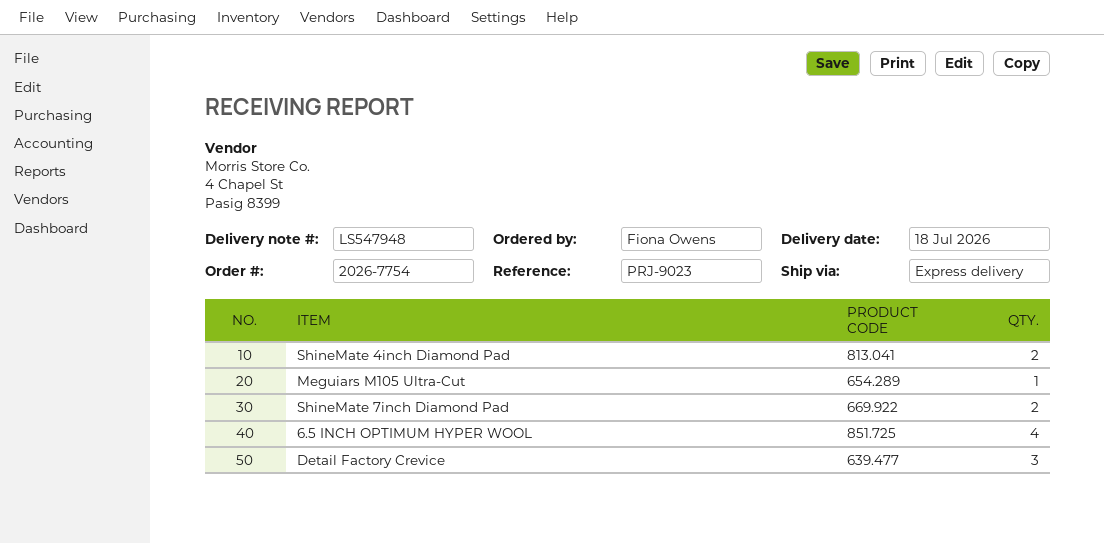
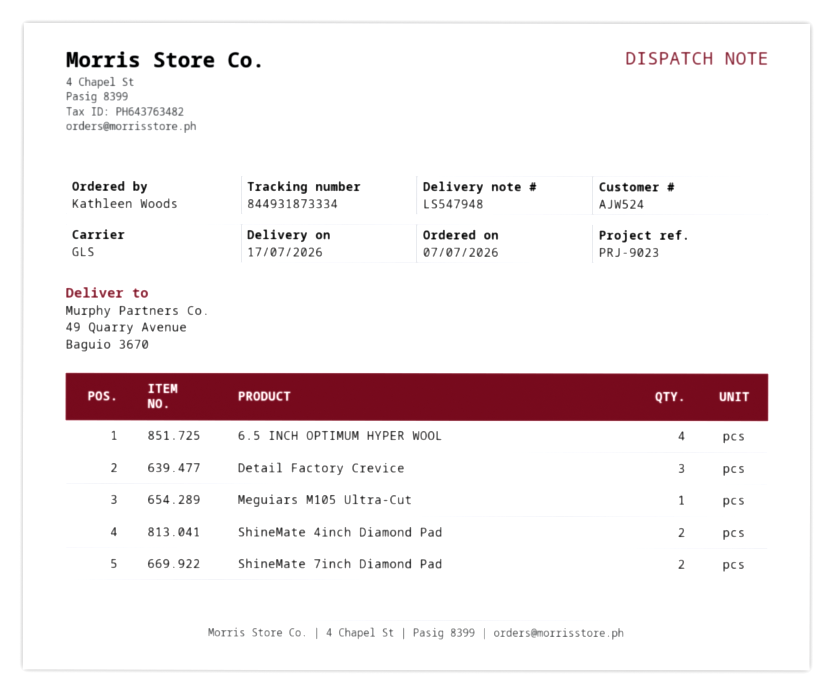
delivery date: 2026-07-18 -> 2026-07-17
ordered by: Fiona Owens -> Kathleen Woods
shipping method: express -> GLS

